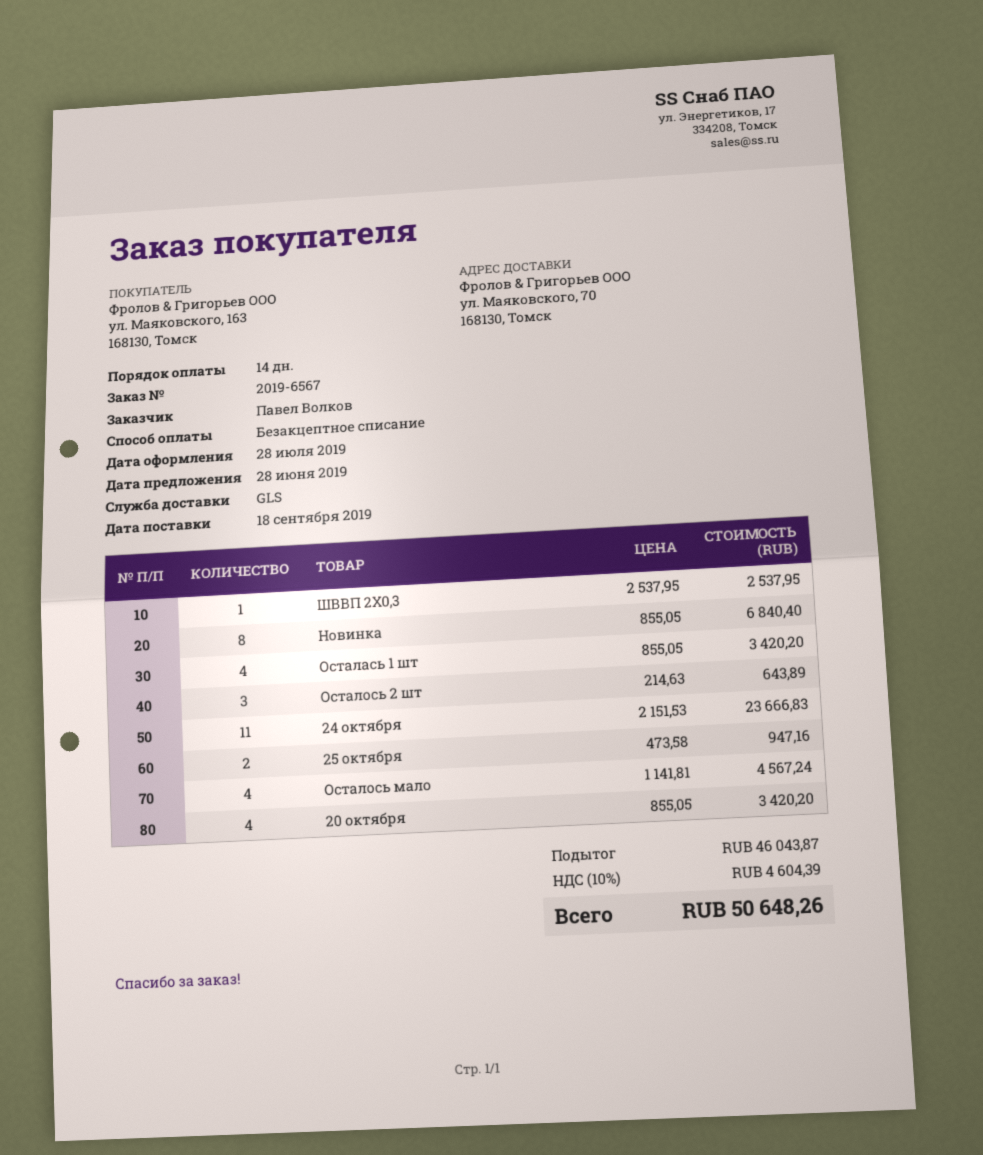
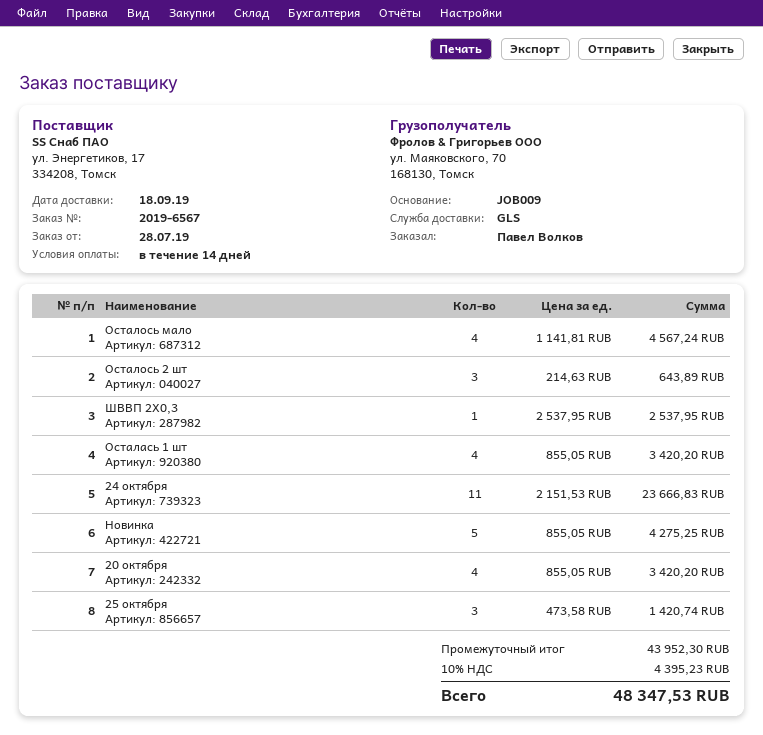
Новинка: 8 x 855.05 = 6840.40 -> 5 x 855.05 = 4275.25
25 октября: 2 x 473.58 = 947.16 -> 3 x 473.58 = 1420.74
subtotal: 46043.87 -> 43952.30
tax: 10% = 4604.39 -> 10% = 4395.23
total: 50648.26 -> 48347.53

